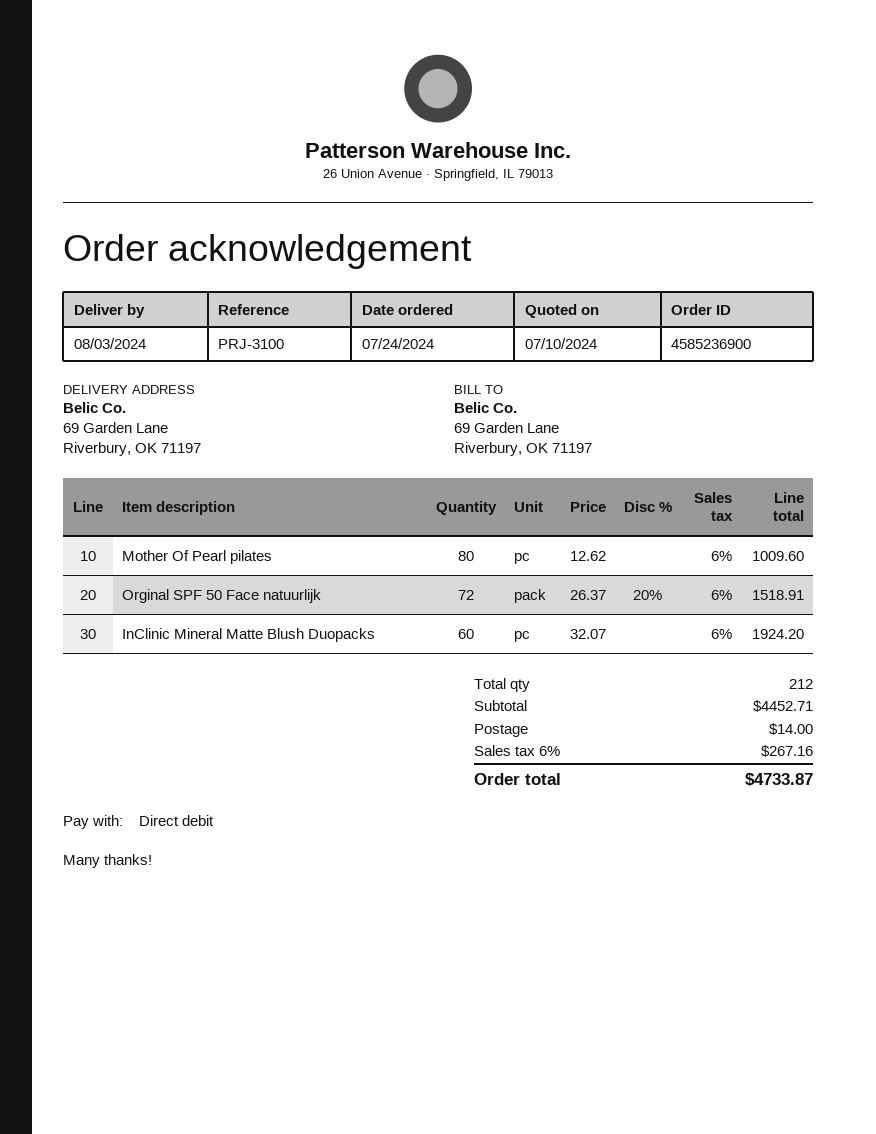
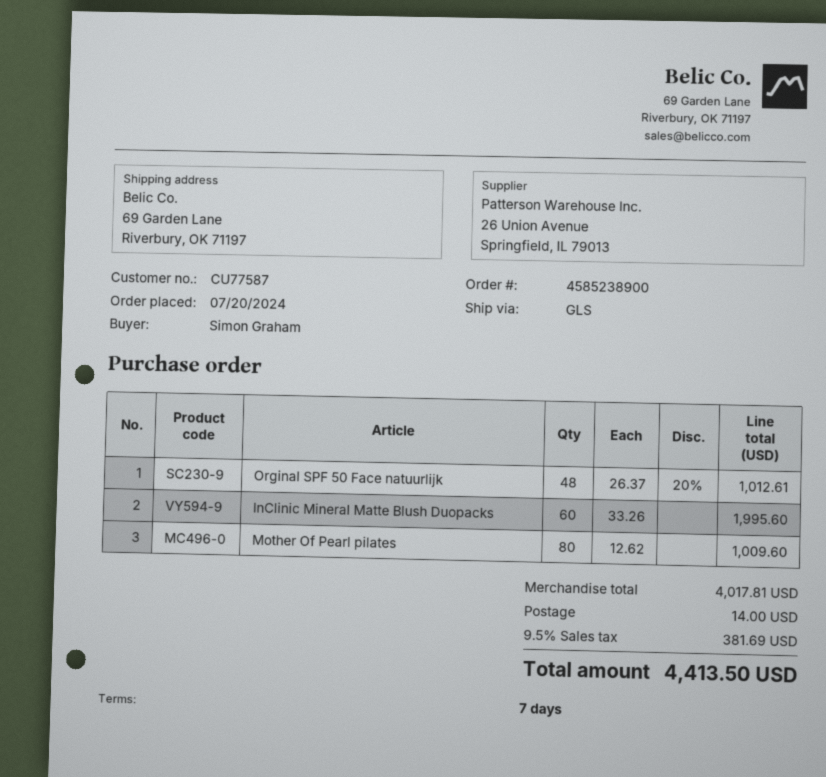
order number: 4585236900 -> 4585238900
order date: 2024-07-24 -> 2024-07-20
Orginal SPF 50 Face natuurlijk: 72 x 26.37 - 20% = 1518.91 -> 48 x 26.37 - 20% = 1012.61
InClinic Mineral Matte Blush Duopacks: 60 x 32.07 = 1924.20 -> 60 x 33.26 = 1995.60
subtotal: 4452.71 -> 4017.81
tax: 6% = 267.16 -> 9.5% = 381.69
total: 4733.87 -> 4413.50

